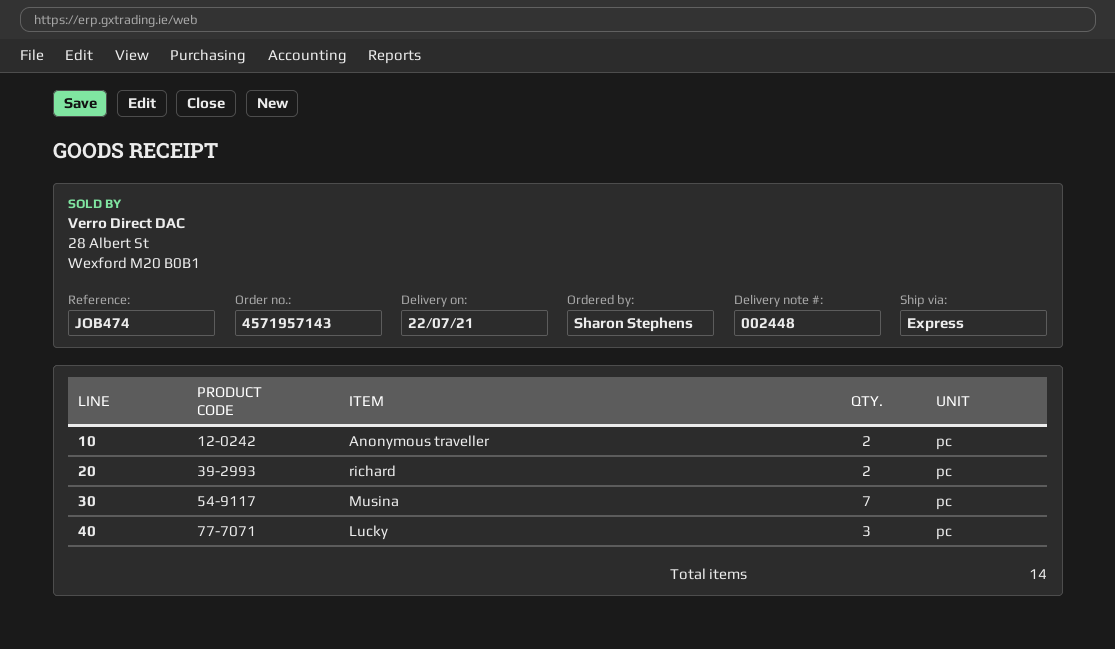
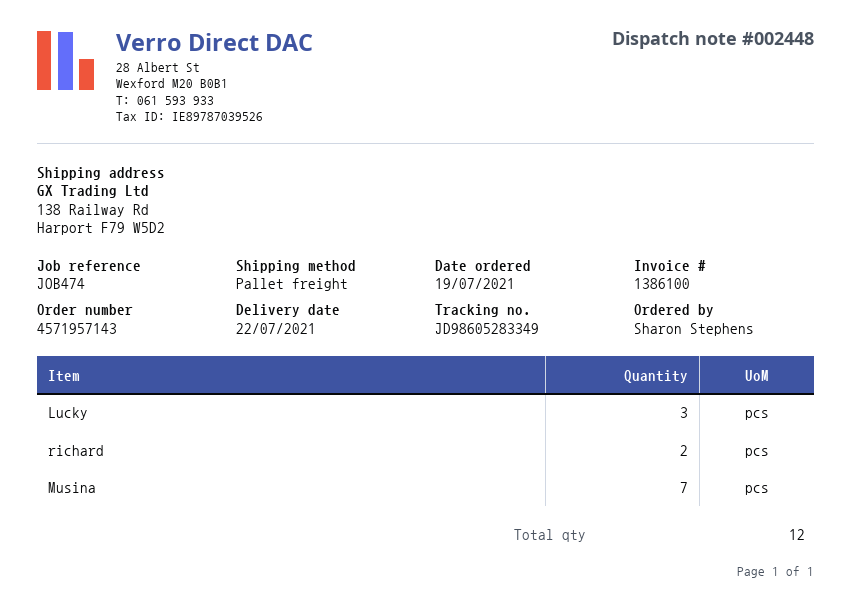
shipping method: express -> pallet freight
Anonymous traveller: 2 -> none
total quantity: 14 -> 12

